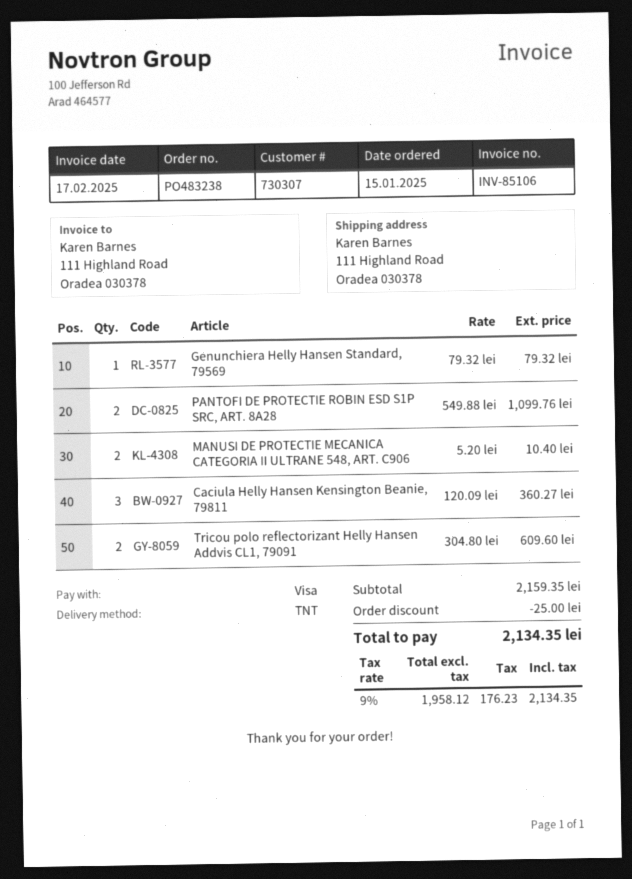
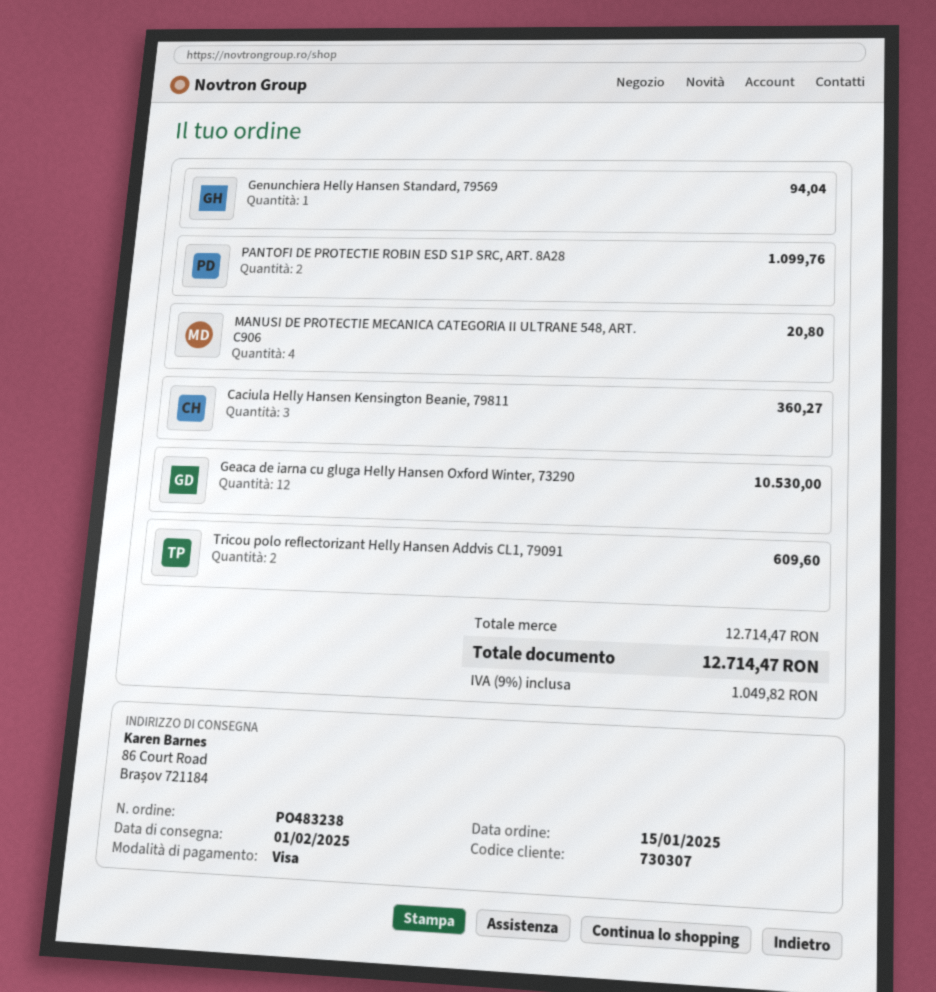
ship to: 111 Highland Road, Oradea 030378 -> 86 Court Road, Brașov 721184
Genunchiera Helly Hansen Standard, 79569: 1 for 79.32 -> 1 for 94.04
MANUSI DE PROTECTIE MECANICA CATEGORIA II ULTRANE 548, ART. C906: 2 for 10.40 -> 4 for 20.80
Geaca de iarna cu gluga Helly Hansen Oxford Winter, 73290: none -> 12 for 10530.00
subtotal: 2159.35 -> 12714.47
discount: 25.00 -> none
tax: 9% = 176.23 -> 9% = 1049.82
total: 2134.35 -> 12714.47

